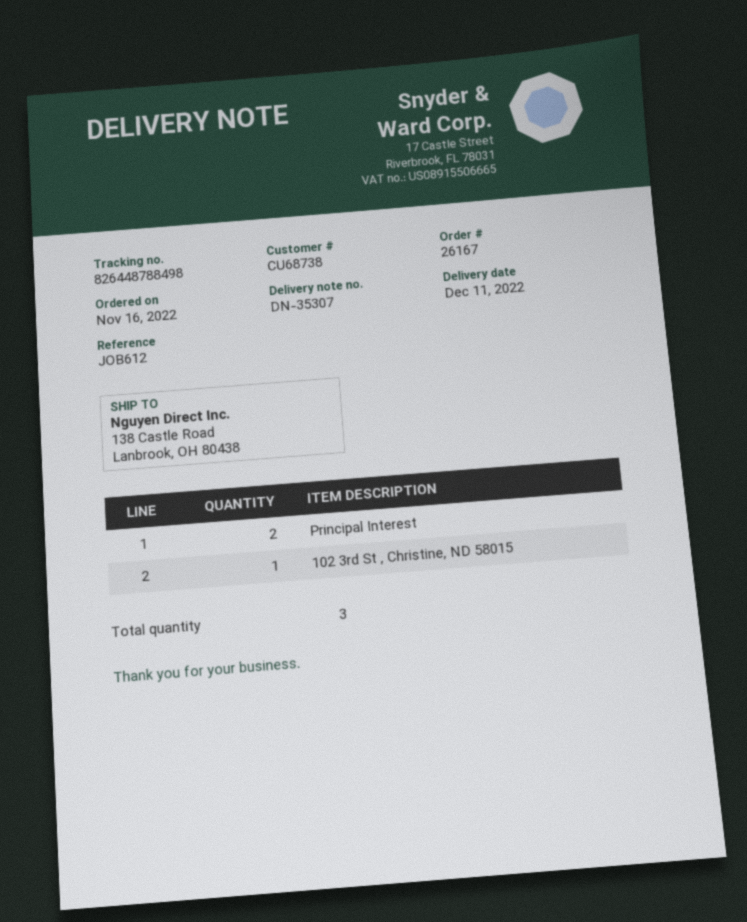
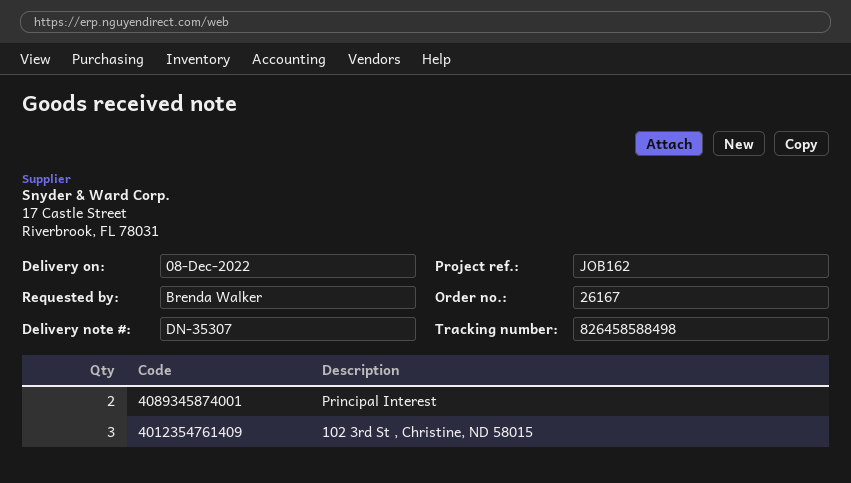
delivery date: 2022-12-11 -> 2022-12-08
reference: JOB612 -> JOB162
tracking number: 826448788498 -> 826458588498
102 3rd St , Christine, ND 58015: 1 -> 3

